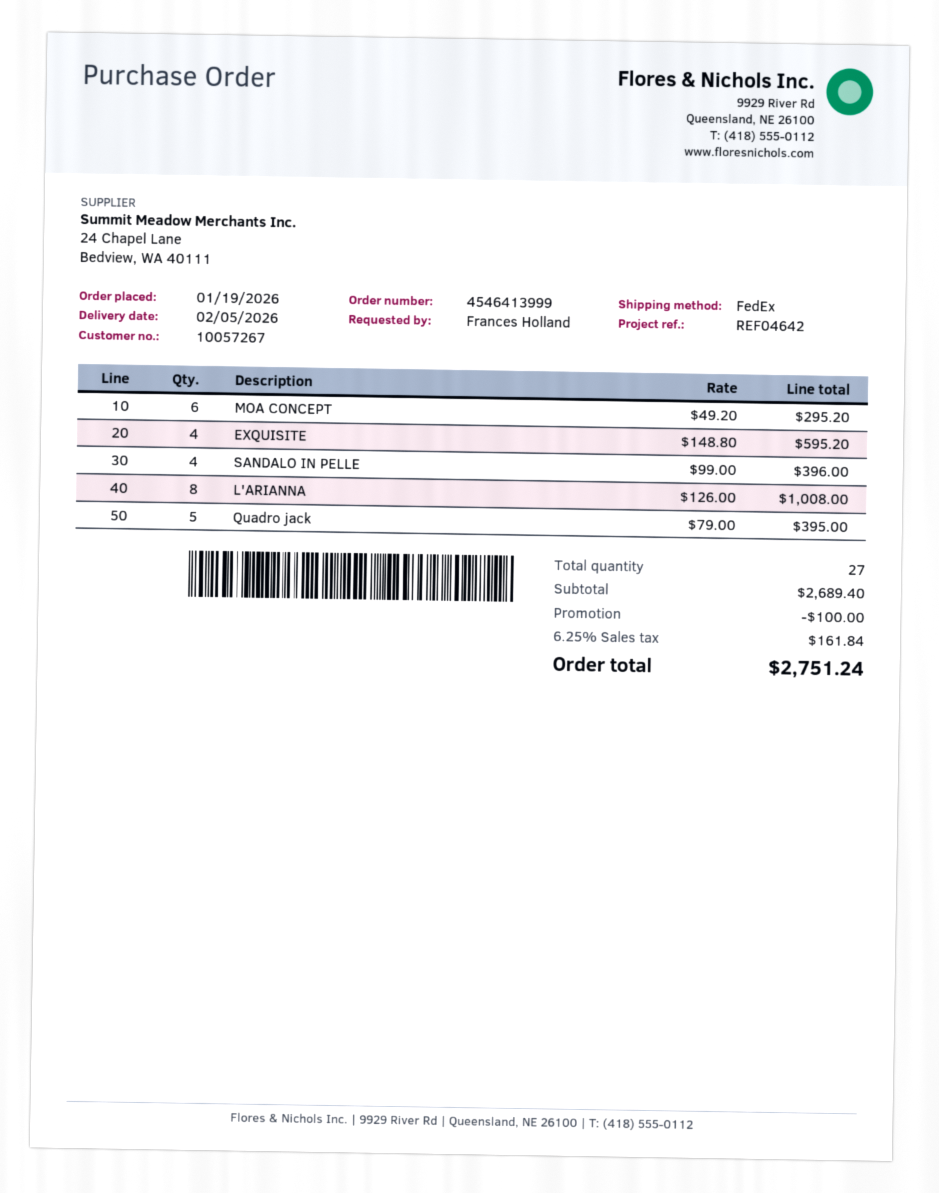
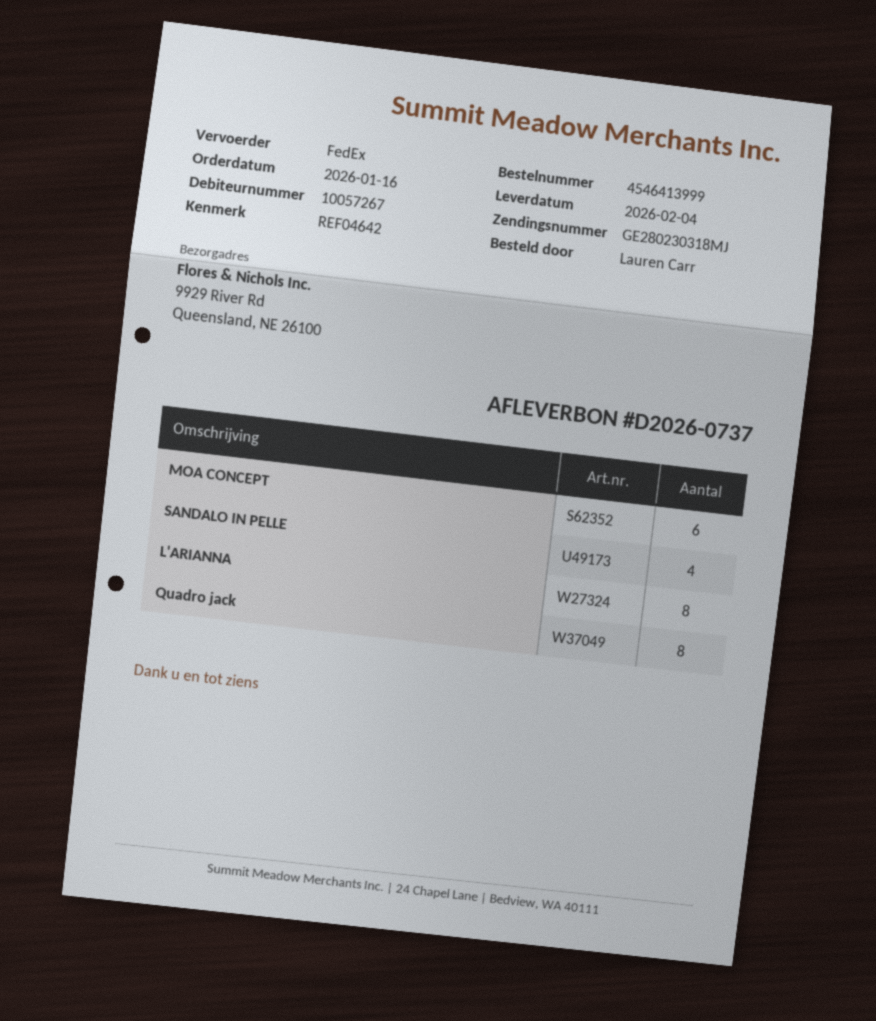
order date: 2026-01-19 -> 2026-01-16
delivery date: 2026-02-05 -> 2026-02-04
ordered by: Frances Holland -> Lauren Carr
EXQUISITE: 4 -> none
Quadro jack: 5 -> 8

